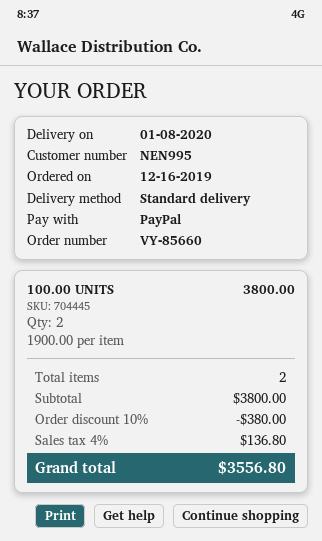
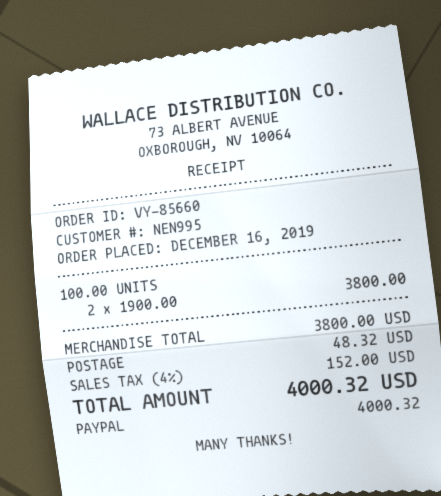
discount: 10% = 380.00 -> none
shipping: none -> 48.32
tax: 4% = 136.80 -> 4% = 152.00
total: 3556.80 -> 4000.32

